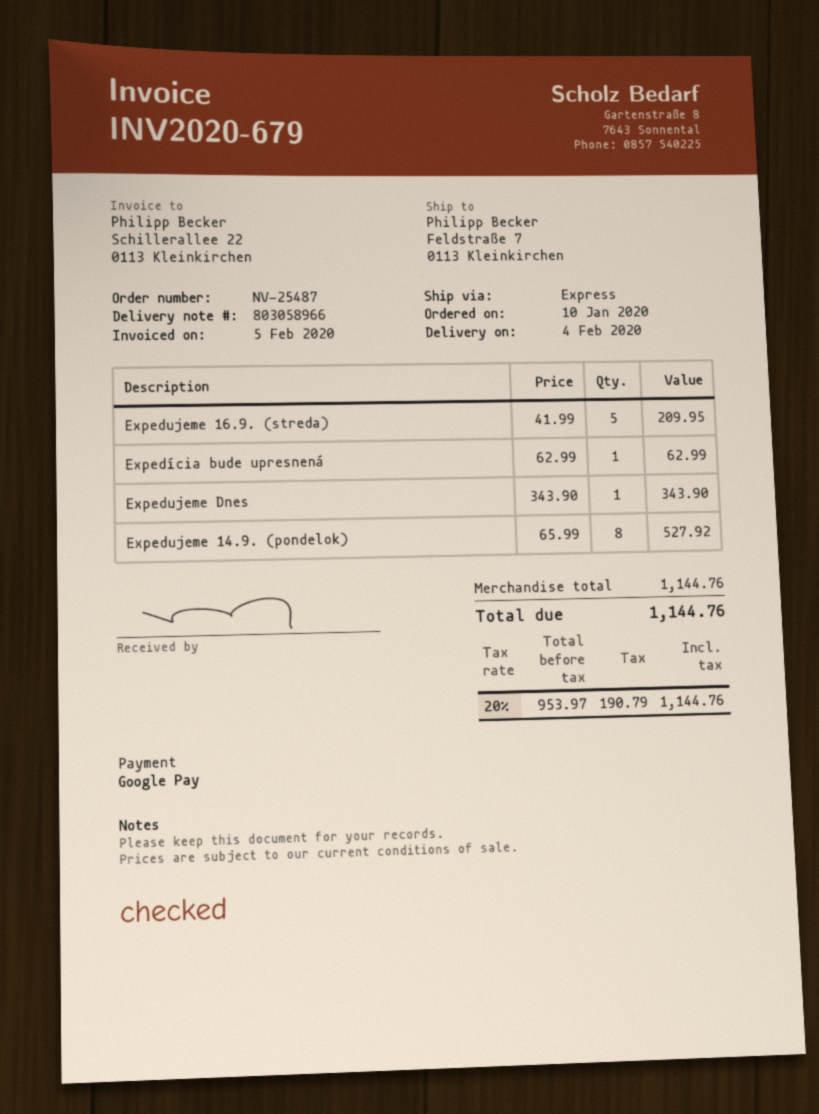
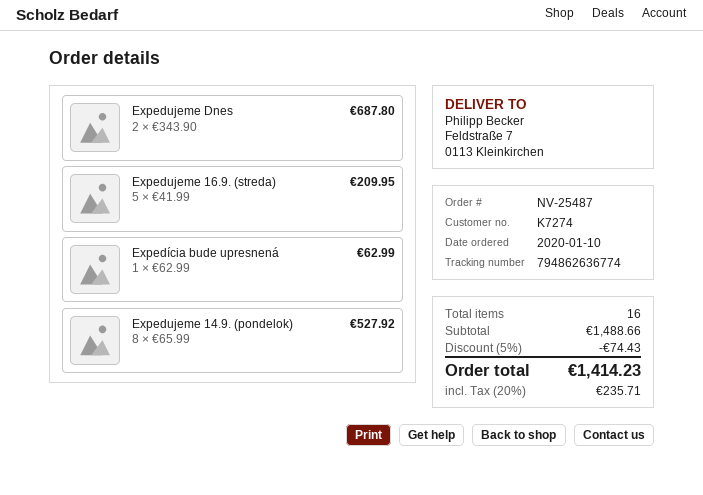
Expedujeme Dnes: 1 x 343.90 = 343.90 -> 2 x 343.90 = 687.80
subtotal: 1144.76 -> 1488.66
discount: none -> 5% = 74.43
tax: 20% = 190.79 -> 20% = 235.71
total: 1144.76 -> 1414.23

